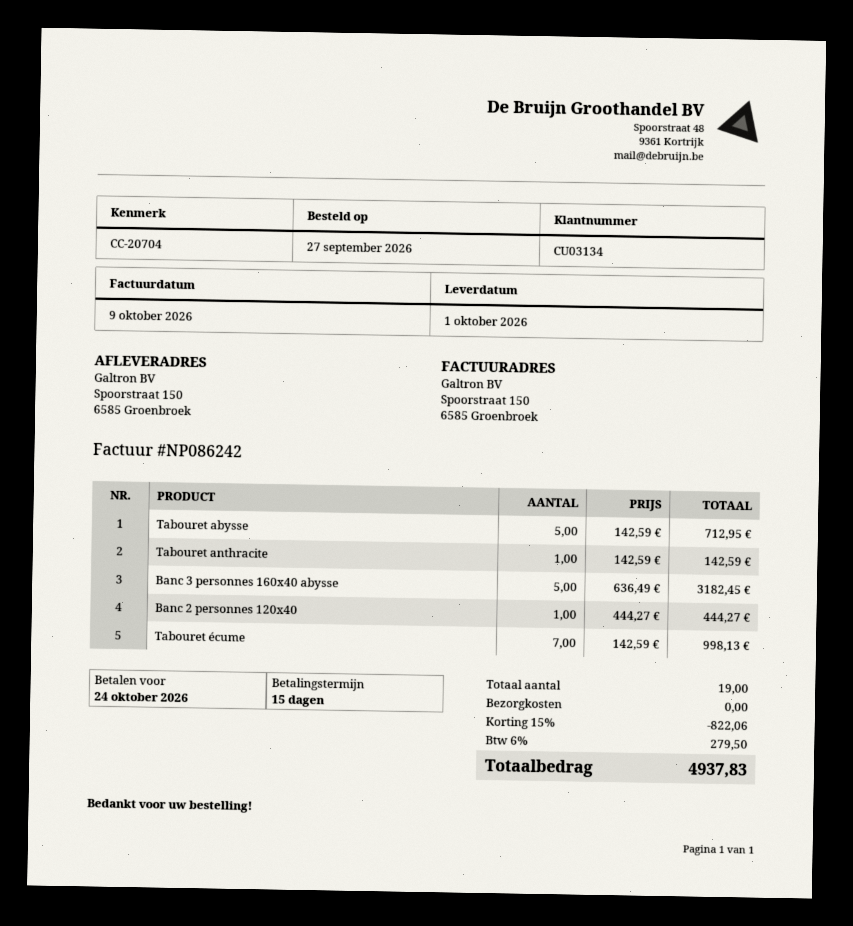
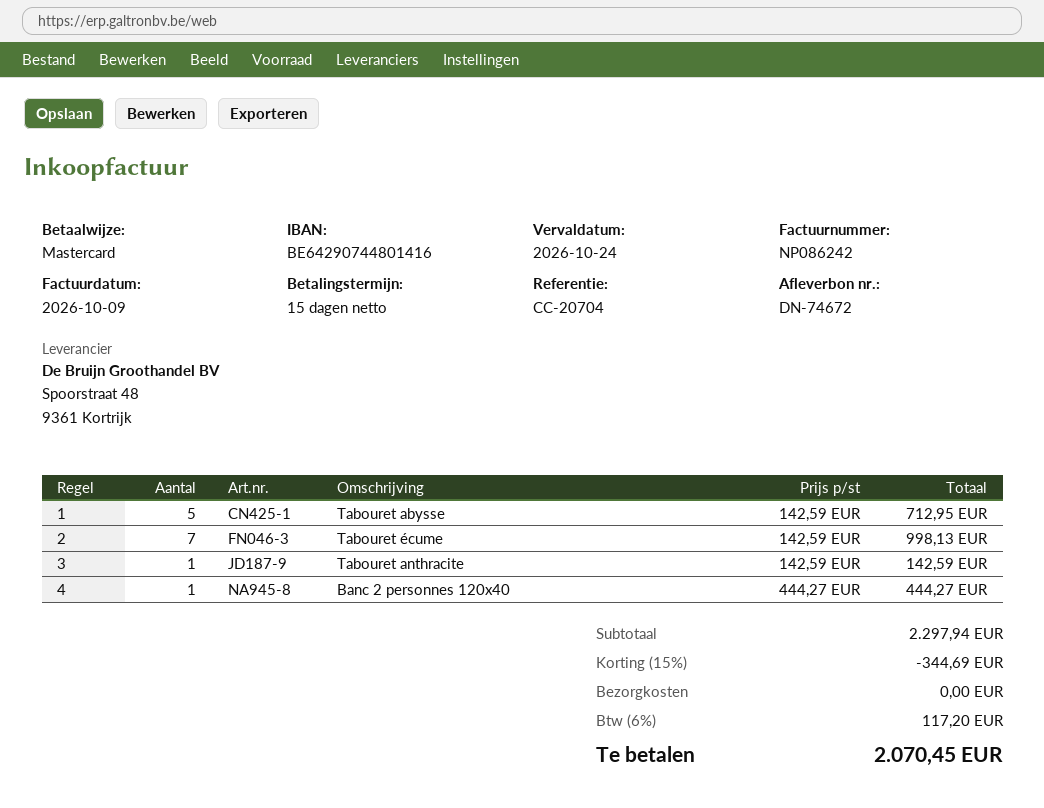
Banc 3 personnes 160x40 abysse: 5 x 636.49 = 3182.45 -> none
discount: 15% = 822.06 -> 15% = 344.69
tax: 6% = 279.50 -> 6% = 117.20
total: 4937.83 -> 2070.45

